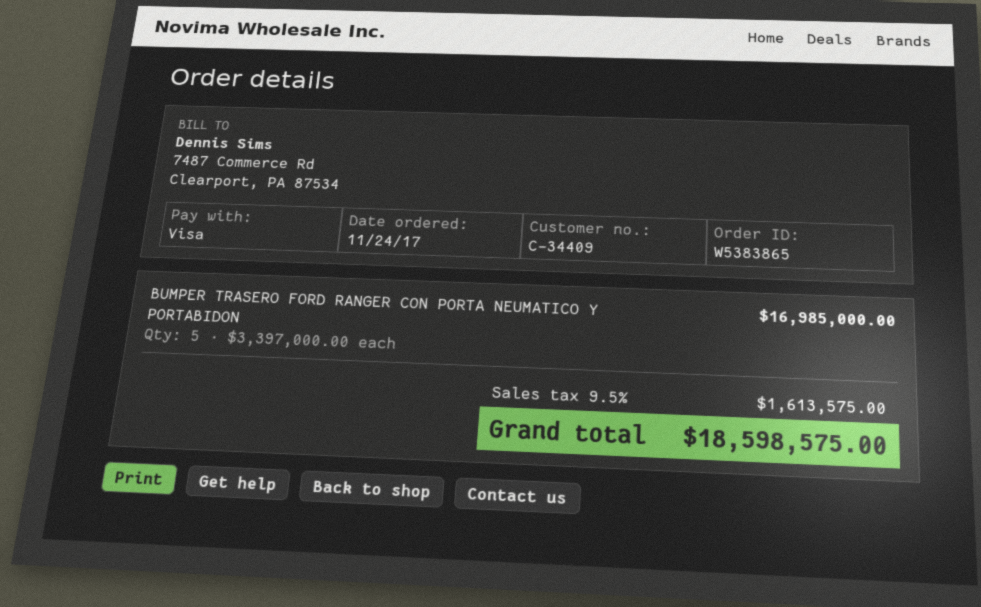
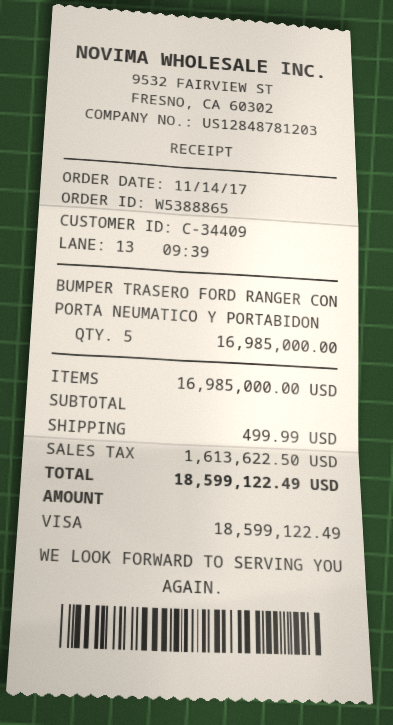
order number: W5383865 -> W5388865
order date: 2017-11-24 -> 2017-11-14
shipping: none -> 499.99
tax: 1613575.00 -> 1613622.50
total: 18598575.00 -> 18599122.49

